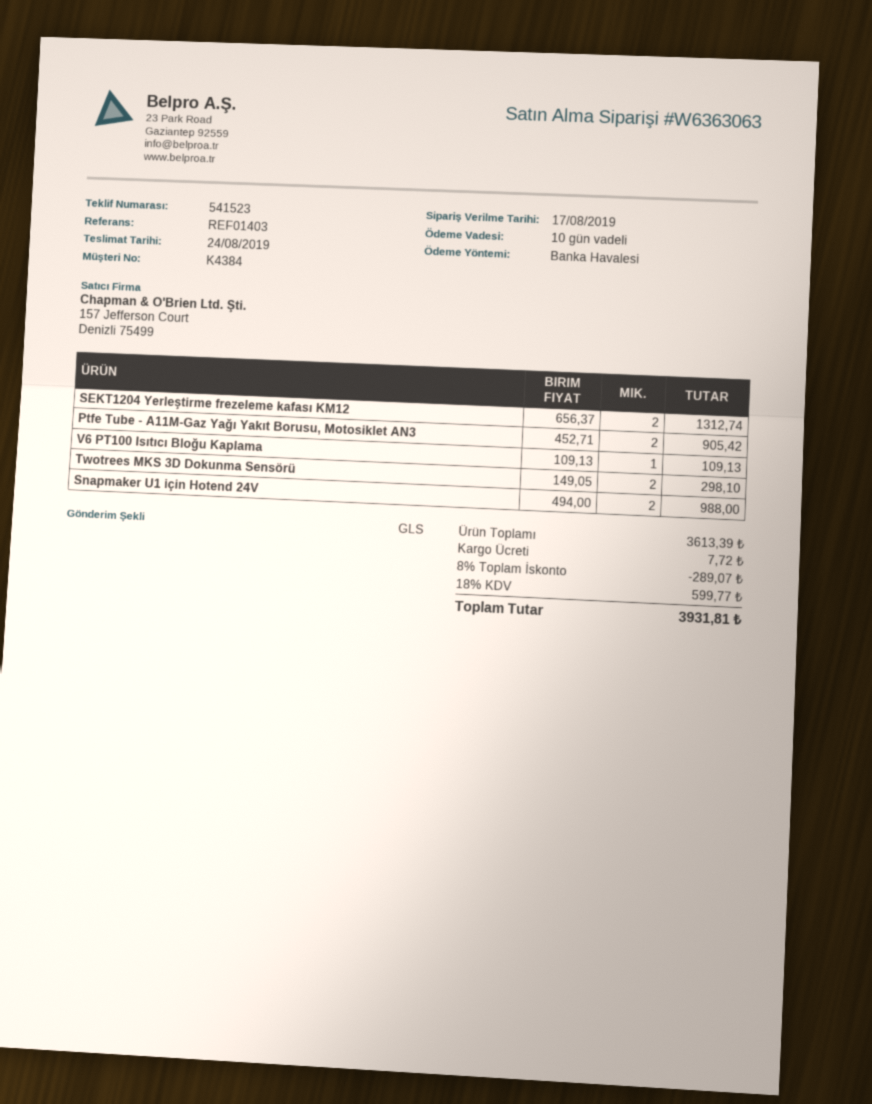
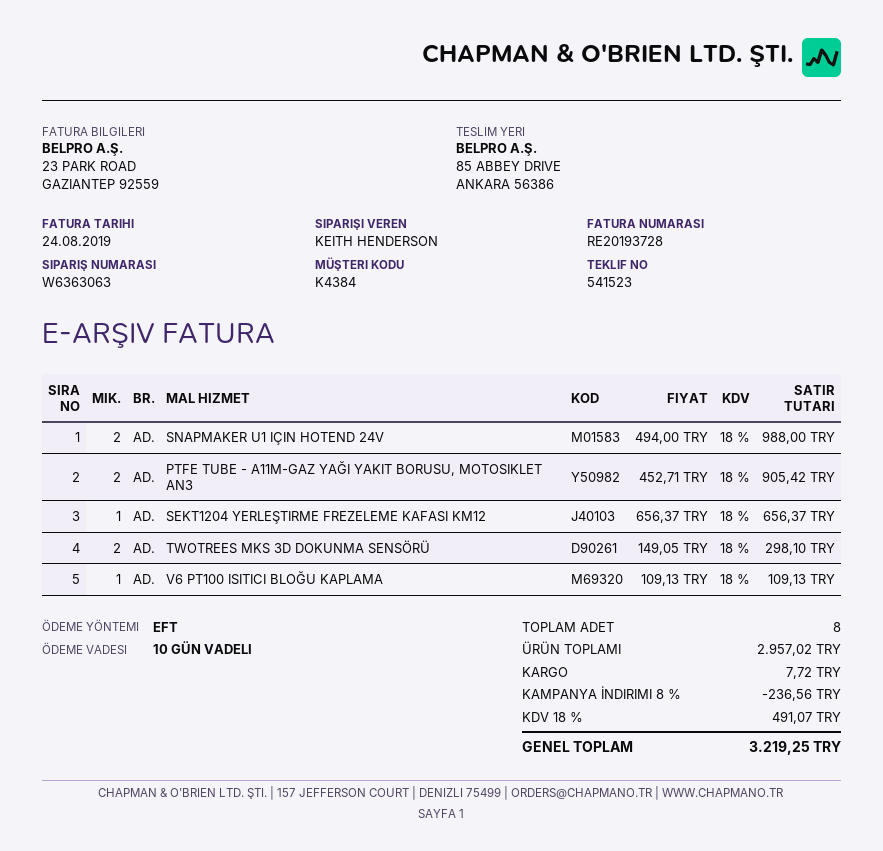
SEKT1204 Yerleştirme frezeleme kafası KM12: 2 x 656.37 = 1312.74 -> 1 x 656.37 = 656.37
subtotal: 3613.39 -> 2957.02
discount: 8% = 289.07 -> 8% = 236.56
tax: 18% = 599.77 -> 18% = 491.07
total: 3931.81 -> 3219.25

